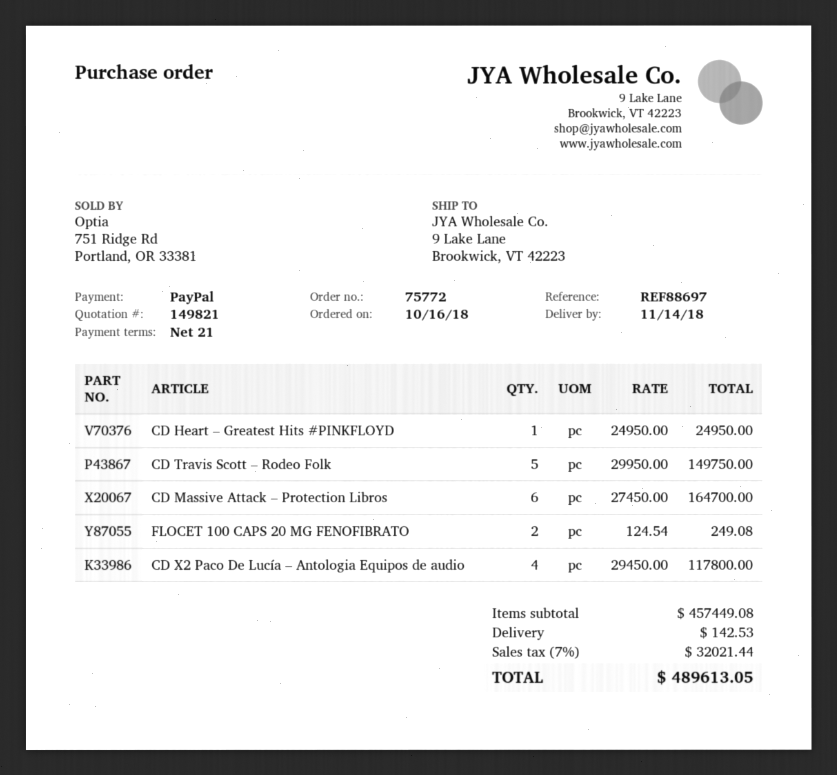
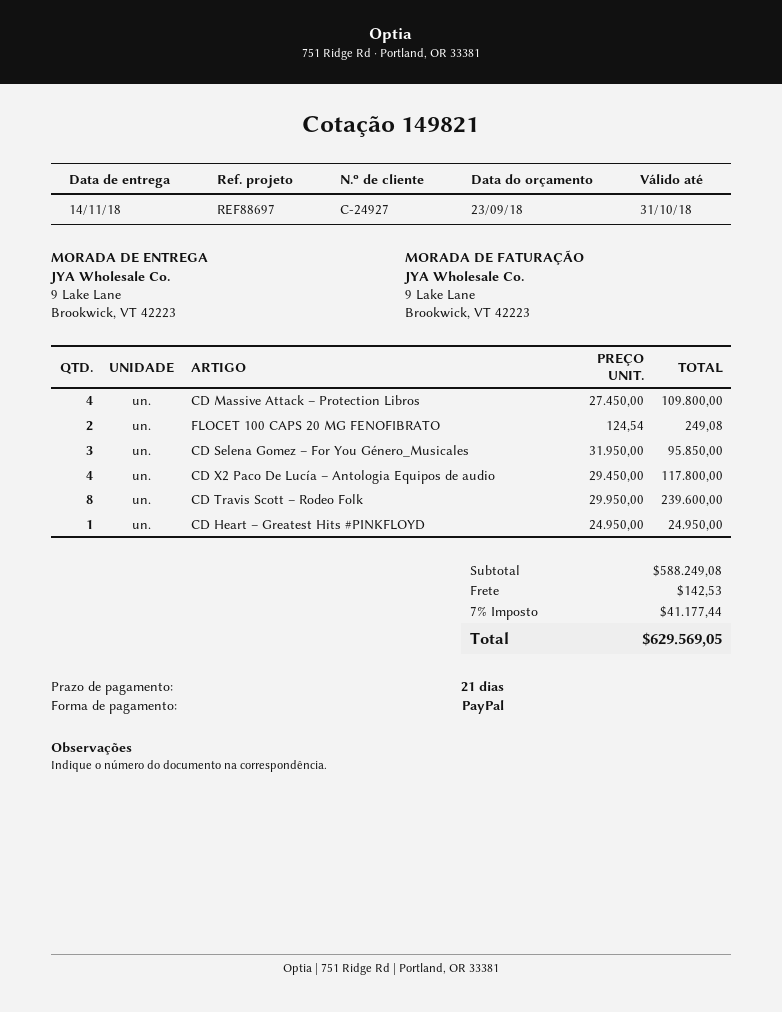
CD Travis Scott – Rodeo Folk: 5 x 29950.00 = 149750.00 -> 8 x 29950.00 = 239600.00
CD Massive Attack – Protection Libros: 6 x 27450.00 = 164700.00 -> 4 x 27450.00 = 109800.00
CD Selena Gomez – For You Género_Musicales: none -> 3 x 31950.00 = 95850.00
subtotal: 457449.08 -> 588249.08
tax: 7% = 32021.44 -> 7% = 41177.44
total: 489613.05 -> 629569.05

